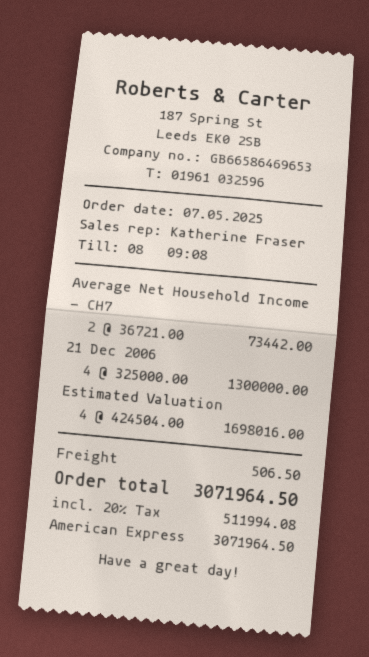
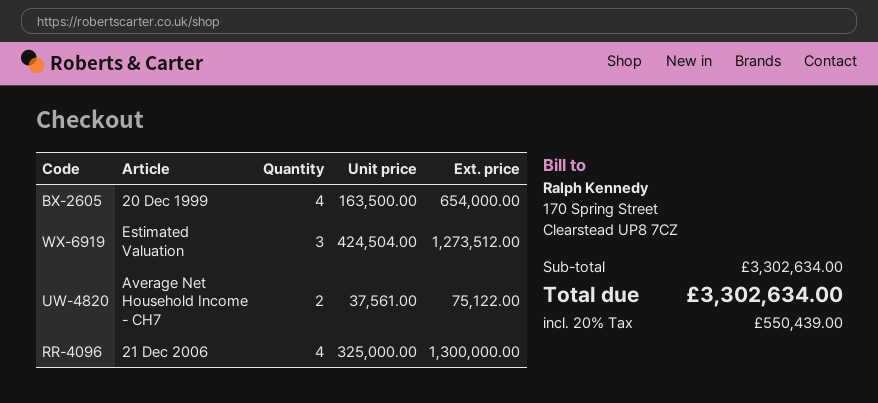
Average Net Household Income - CH7: 2 x 36721.00 = 73442.00 -> 2 x 37561.00 = 75122.00
Estimated Valuation: 4 x 424504.00 = 1698016.00 -> 3 x 424504.00 = 1273512.00
20 Dec 1999: none -> 4 x 163500.00 = 654000.00
shipping: 506.50 -> none
tax: 20% = 511994.08 -> 20% = 550439.00
total: 3071964.50 -> 3302634.00

